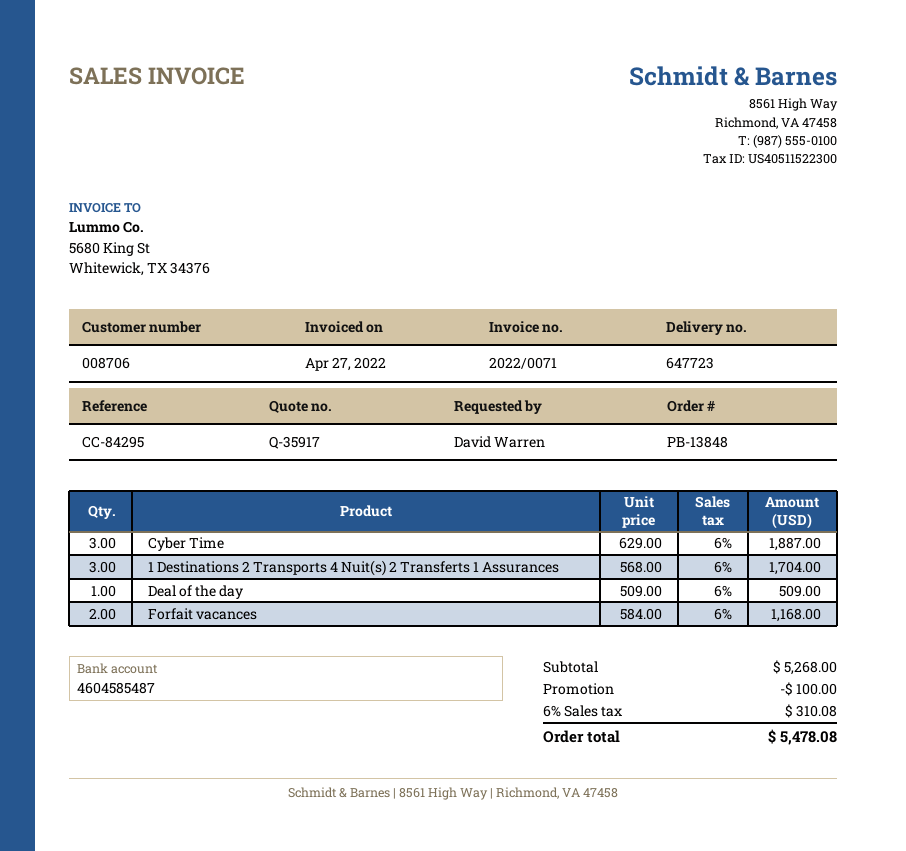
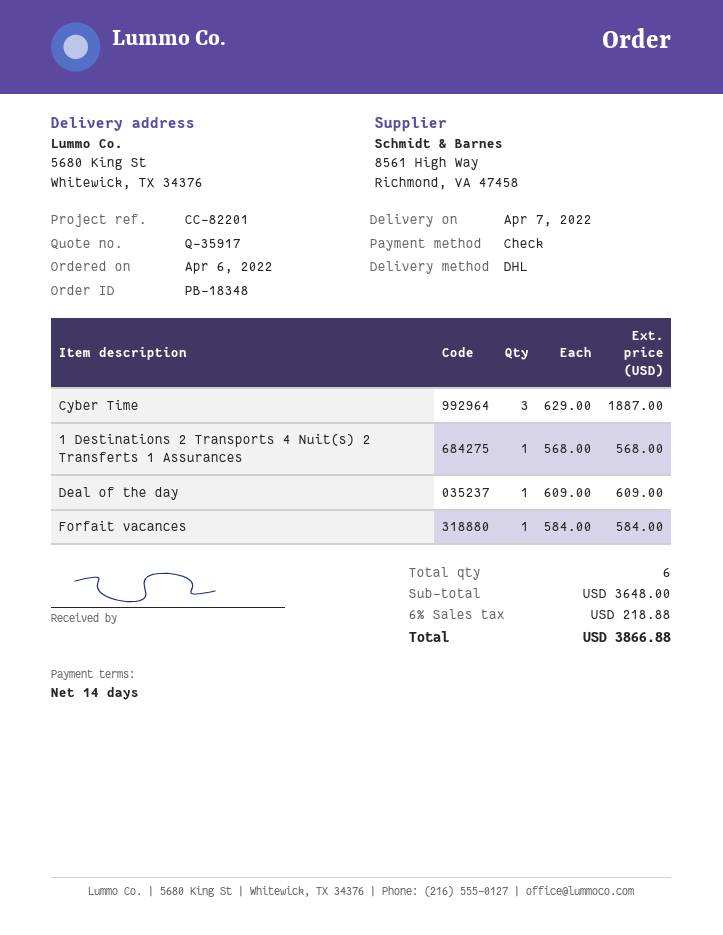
order number: PB-13848 -> PB-18348
reference: CC-84295 -> CC-82201
1 Destinations 2 Transports 4 Nuit(s) 2 Transferts 1 Assurances: 3 x 568.00 = 1704.00 -> 1 x 568.00 = 568.00
Deal of the day: 1 x 509.00 = 509.00 -> 1 x 609.00 = 609.00
Forfait vacances: 2 x 584.00 = 1168.00 -> 1 x 584.00 = 584.00
subtotal: 5268.00 -> 3648.00
discount: 100.00 -> none
tax: 6% = 310.08 -> 6% = 218.88
total: 5478.08 -> 3866.88

